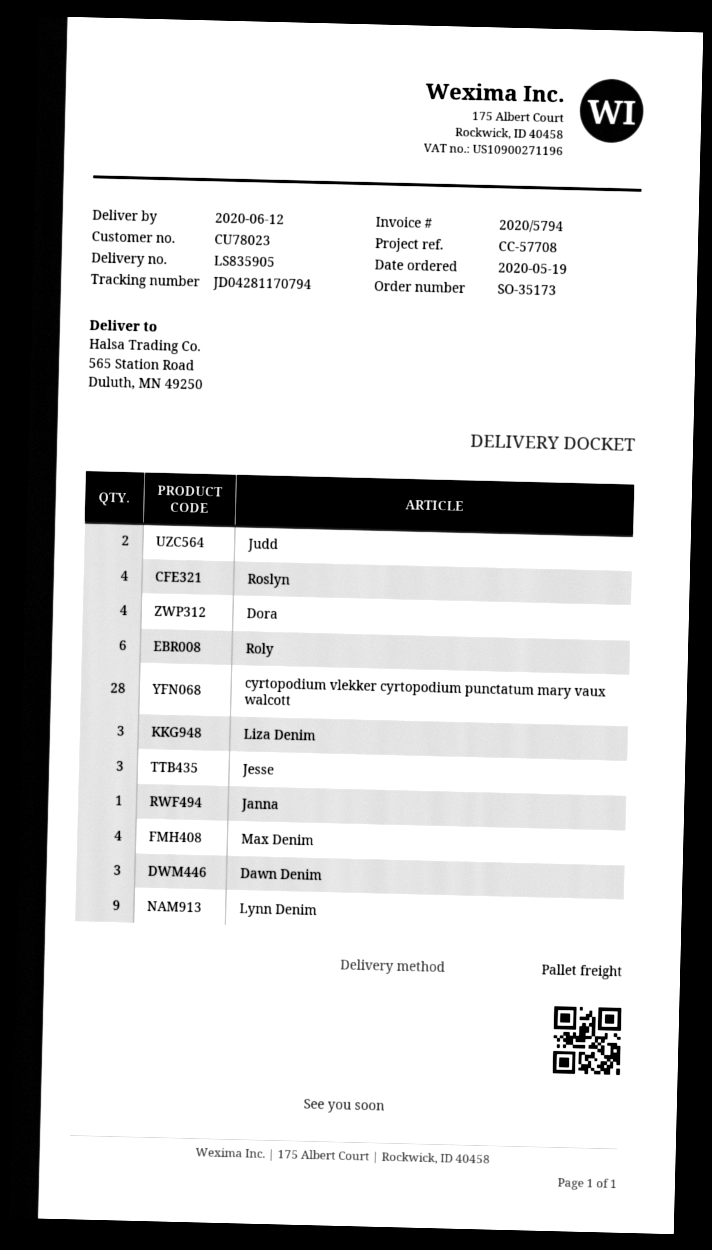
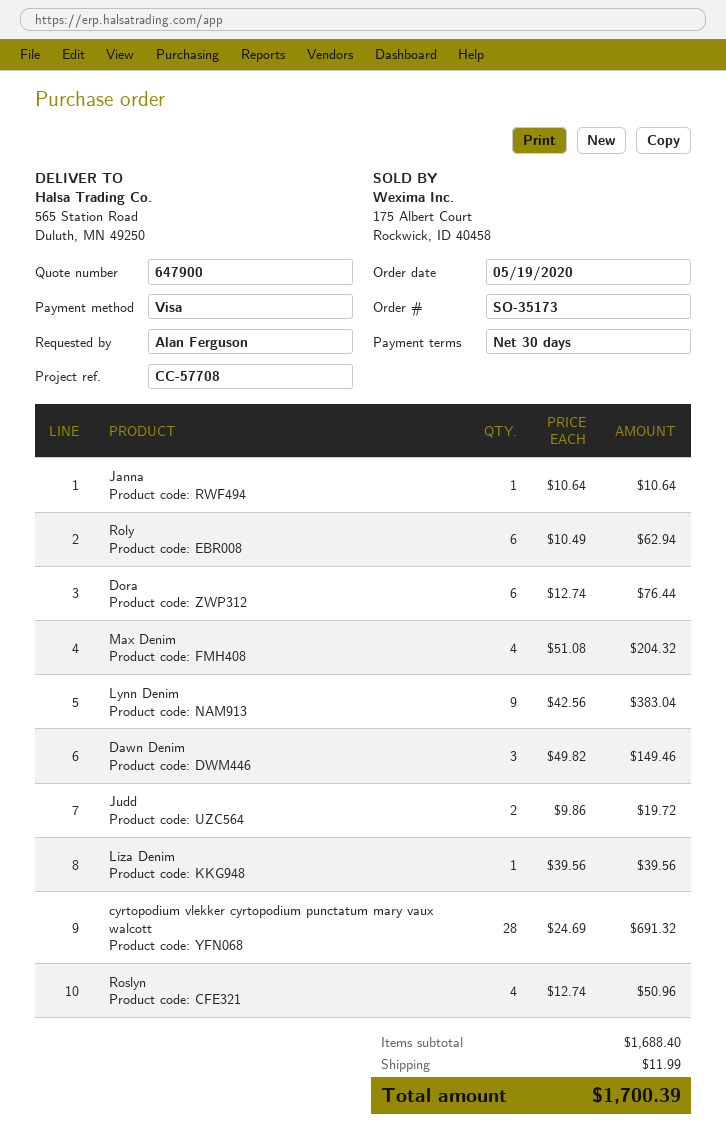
Dora: 4 -> 6
Liza Denim: 3 -> 1
Jesse: 3 -> none

